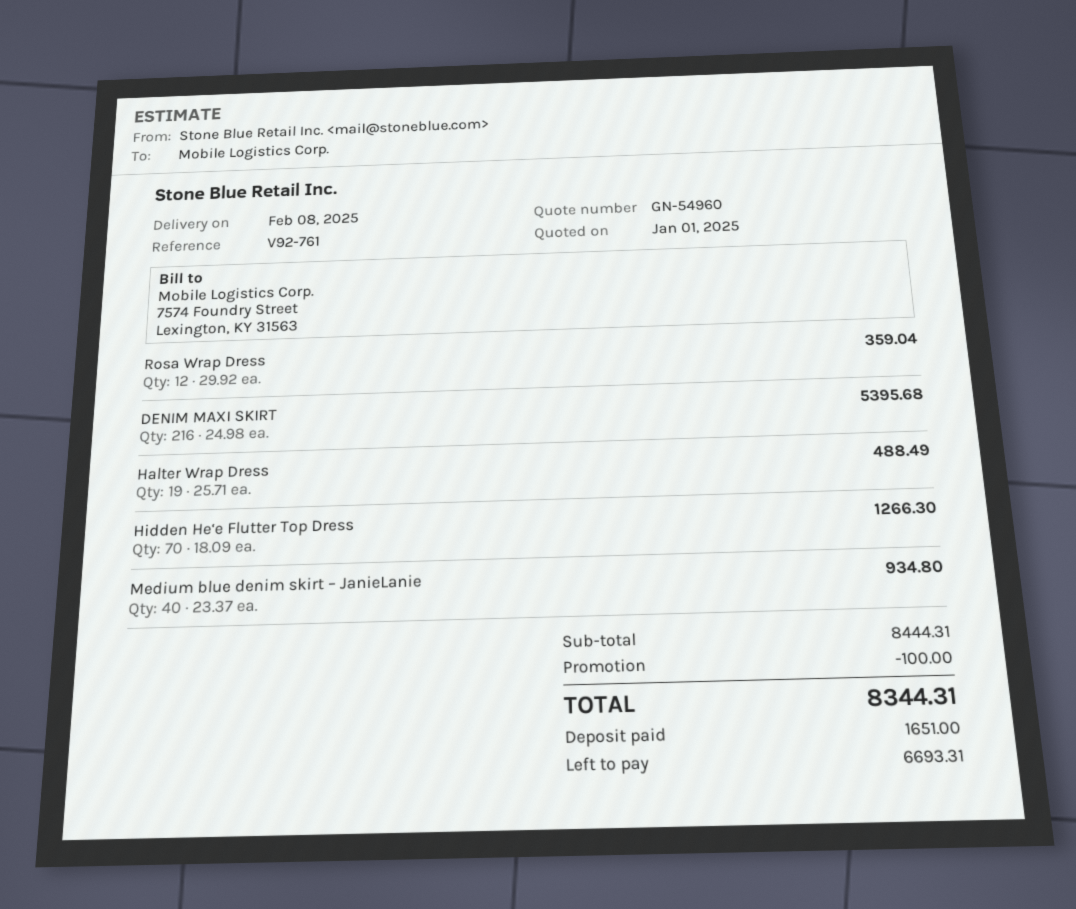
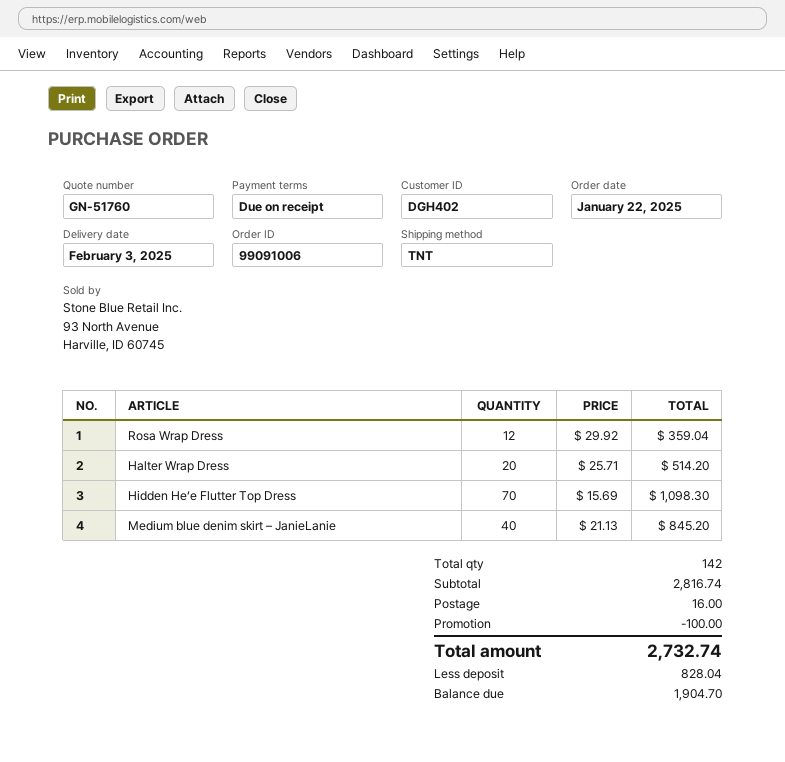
quote number: GN-54960 -> GN-51760
delivery date: 2025-02-08 -> 2025-02-03
DENIM MAXI SKIRT: 216 x 24.98 = 5395.68 -> none
Halter Wrap Dress: 19 x 25.71 = 488.49 -> 20 x 25.71 = 514.20
Hidden He‘e Flutter Top Dress: 70 x 18.09 = 1266.30 -> 70 x 15.69 = 1098.30
Medium blue denim skirt – JanieLanie: 40 x 23.37 = 934.80 -> 40 x 21.13 = 845.20
subtotal: 8444.31 -> 2816.74
shipping: none -> 16.00
total: 8344.31 -> 2732.74
deposit: 1651.00 -> 828.04
balance: 6693.31 -> 1904.70

